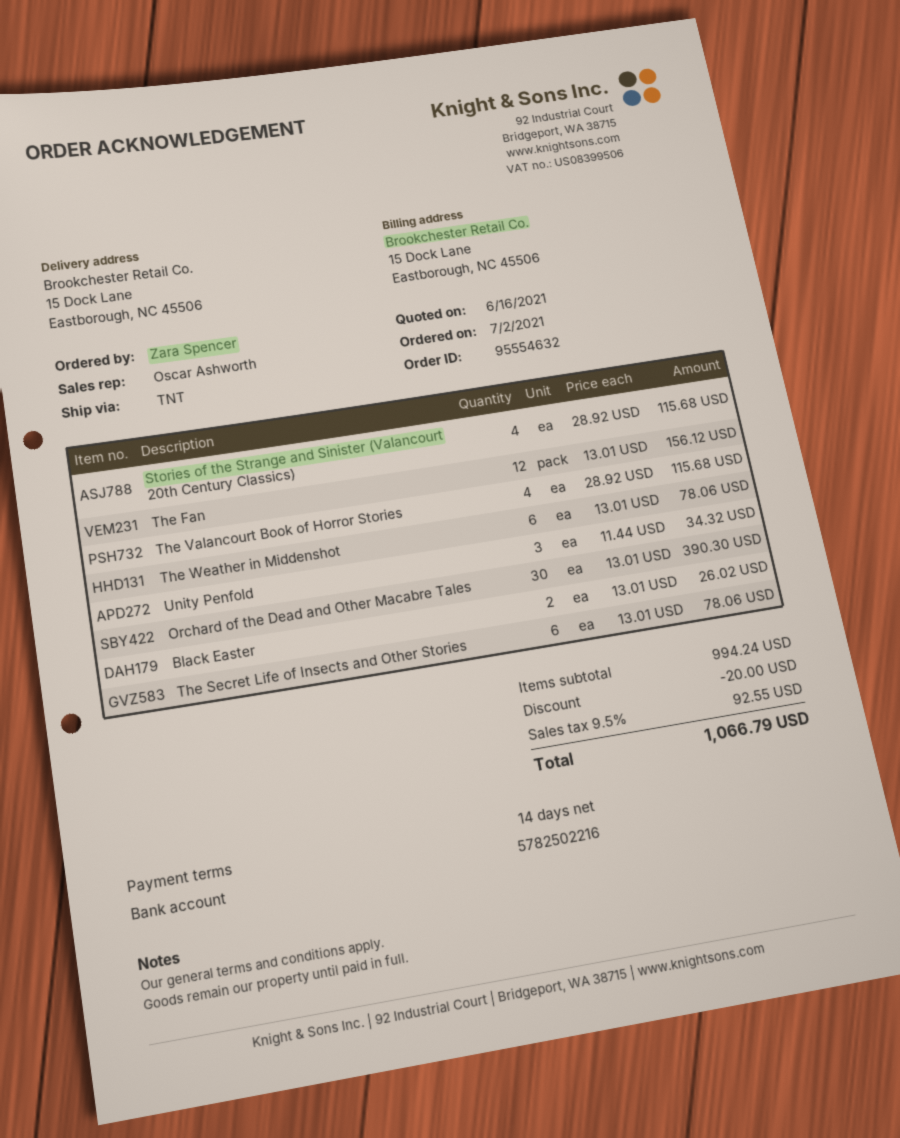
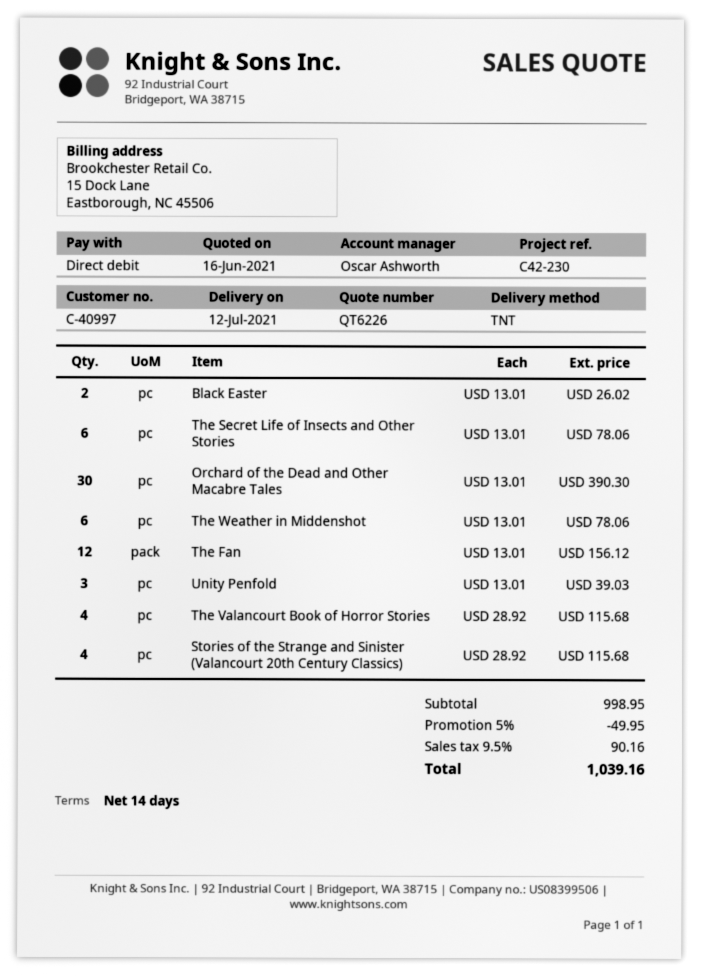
Unity Penfold: 3 x 11.44 = 34.32 -> 3 x 13.01 = 39.03
subtotal: 994.24 -> 998.95
discount: 20.00 -> 49.95
tax: 9.5% = 92.55 -> 9.5% = 90.16
total: 1066.79 -> 1039.16

